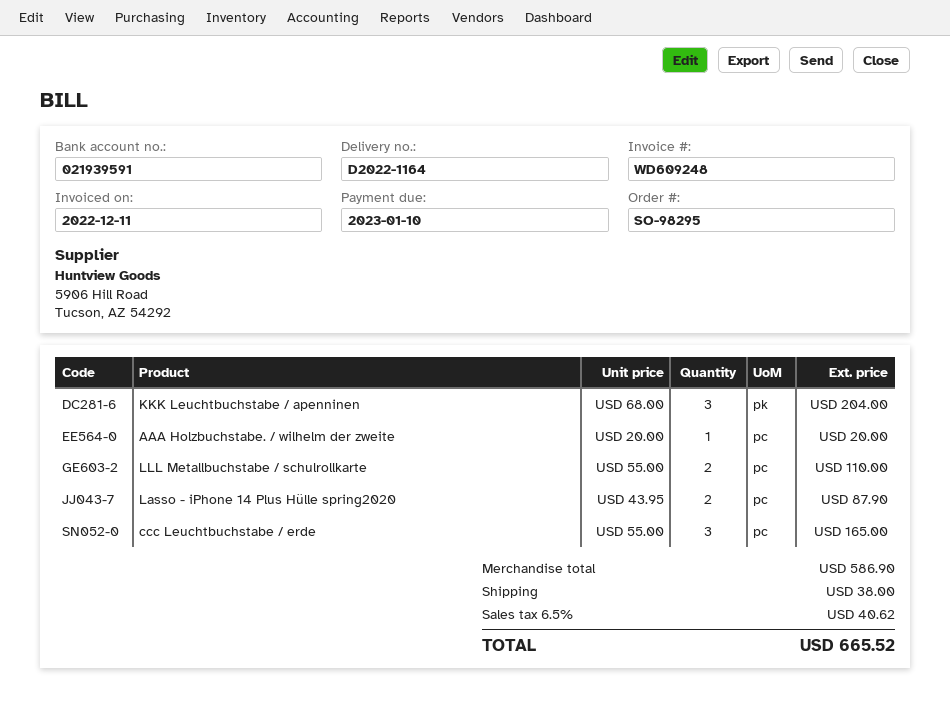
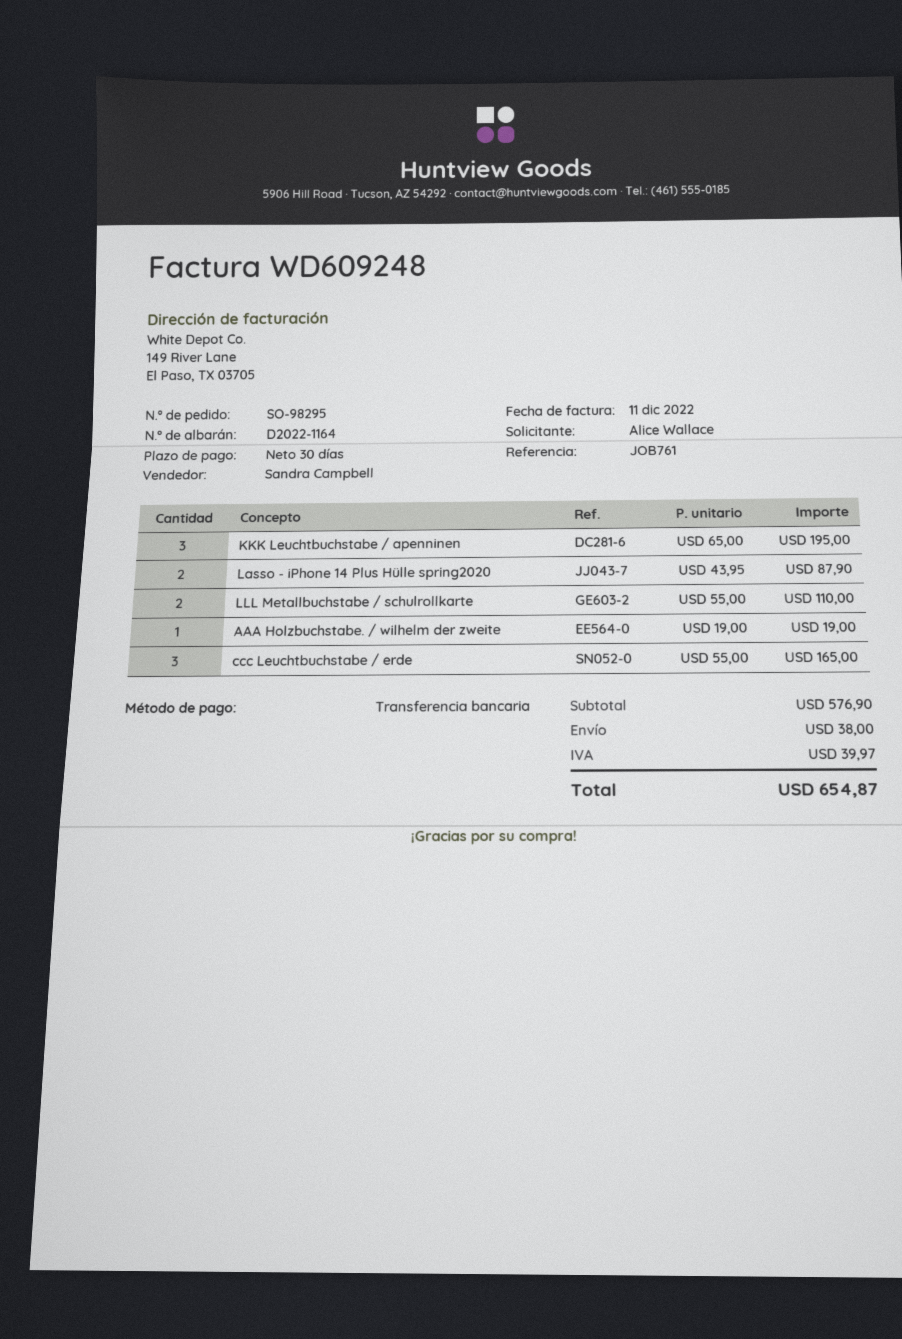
KKK Leuchtbuchstabe / apenninen: 3 x 68.00 = 204.00 -> 3 x 65.00 = 195.00
AAA Holzbuchstabe. / wilhelm der zweite: 1 x 20.00 = 20.00 -> 1 x 19.00 = 19.00
subtotal: 586.90 -> 576.90
tax: 40.62 -> 39.97
total: 665.52 -> 654.87

